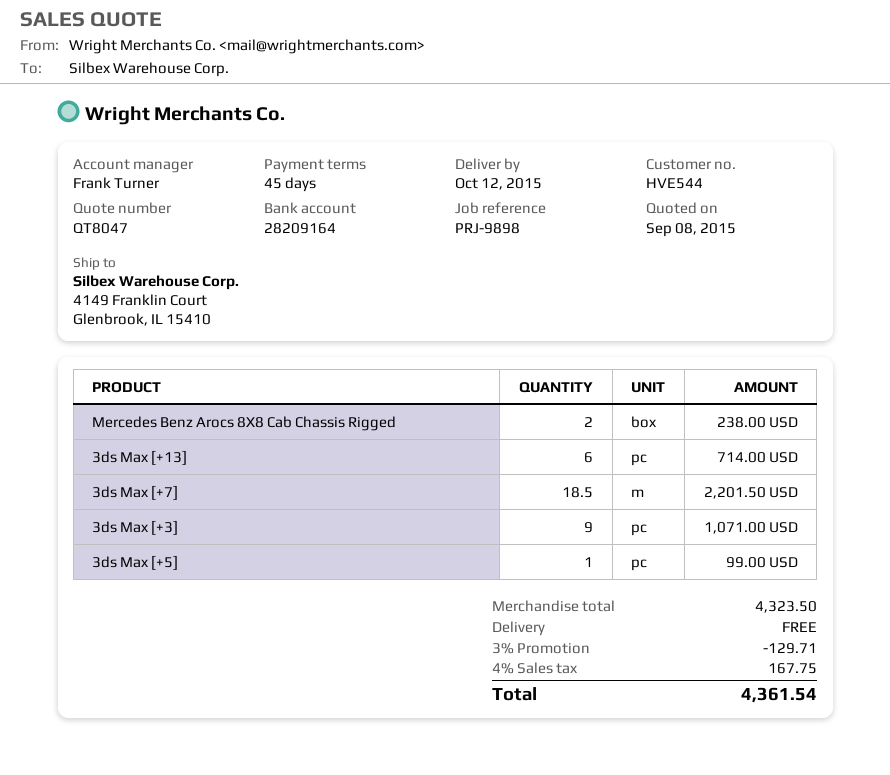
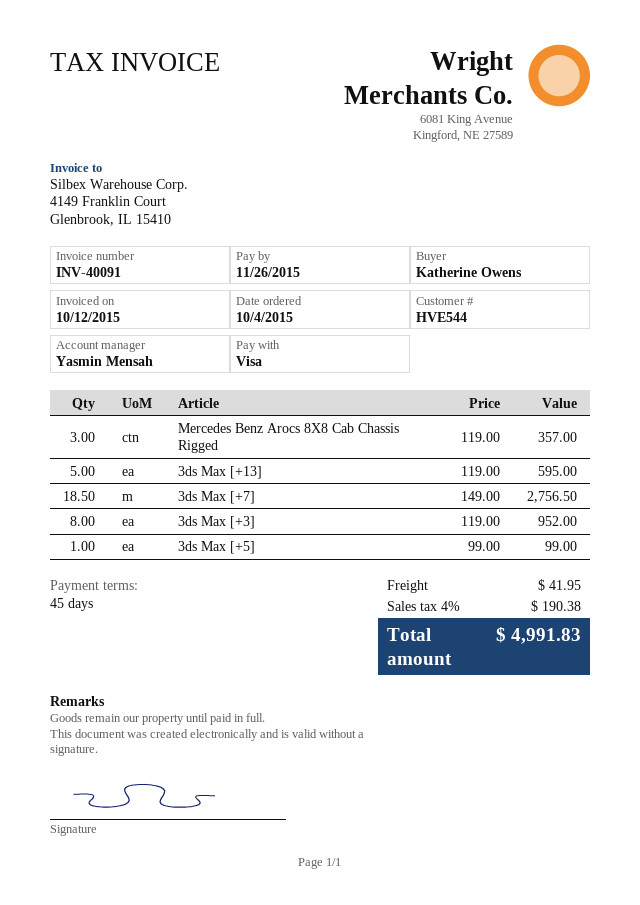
sales rep: Frank Turner -> Yasmin Mensah
Mercedes Benz Arocs 8X8 Cab Chassis Rigged: 2 for 238.00 -> 3 for 357.00
3ds Max [+13]: 6 for 714.00 -> 5 for 595.00
3ds Max [+7]: 18.5 for 2201.50 -> 18.5 for 2756.50
3ds Max [+3]: 9 for 1071.00 -> 8 for 952.00
discount: 3% = 129.71 -> none
shipping: 0.00 -> 41.95
tax: 4% = 167.75 -> 4% = 190.38
total: 4361.54 -> 4991.83

